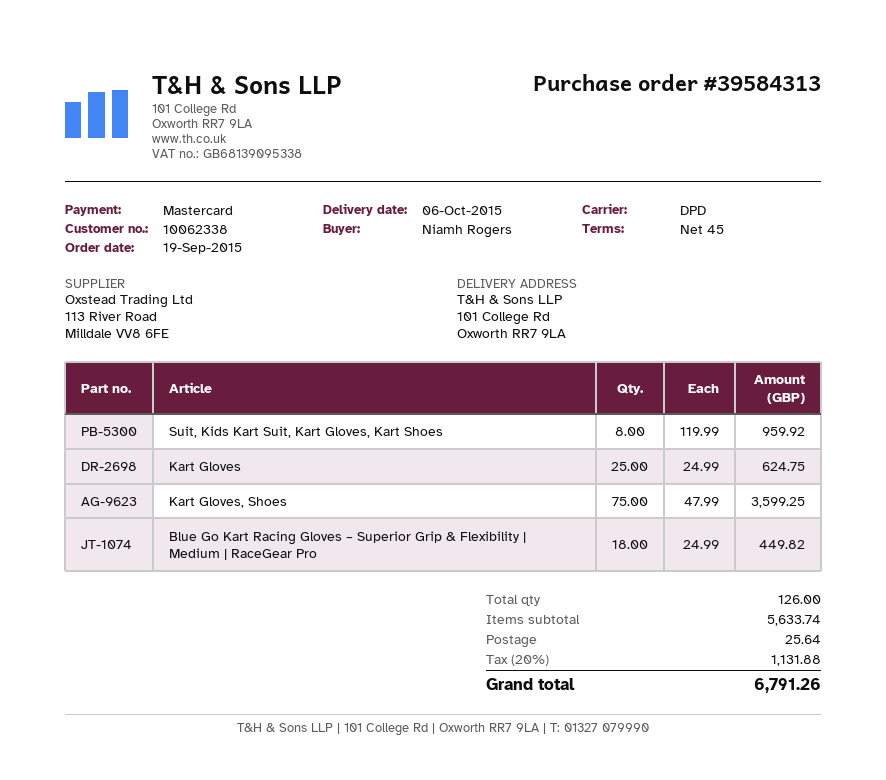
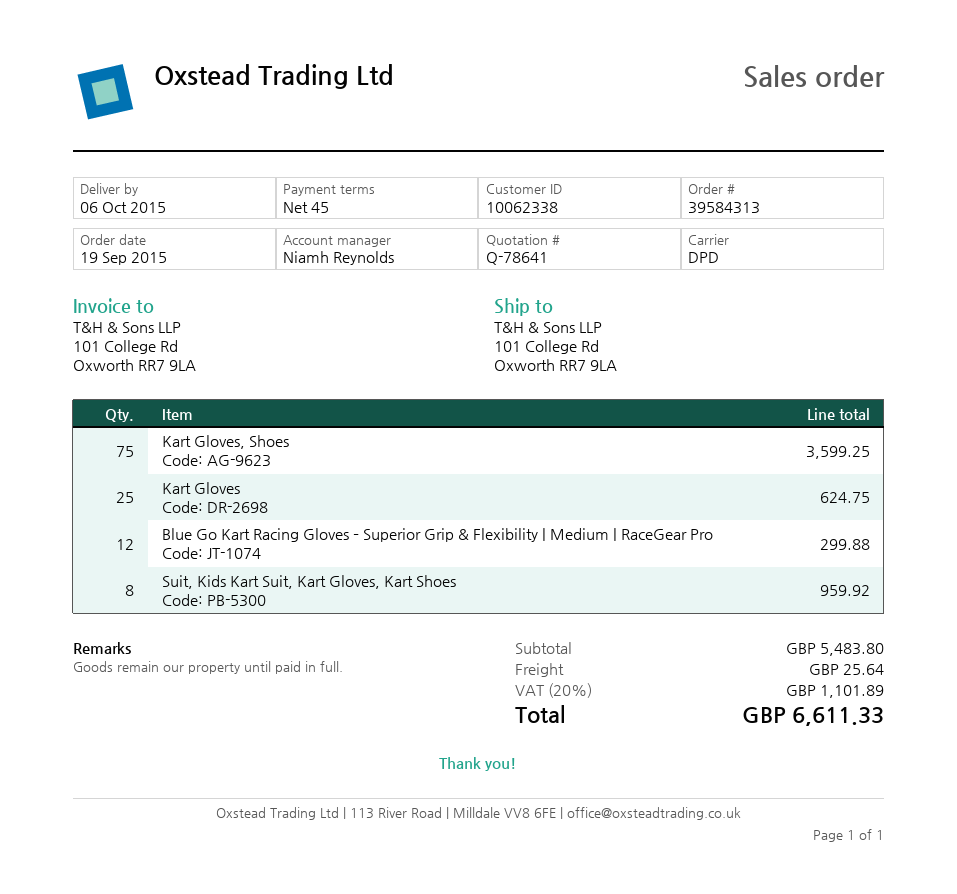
Blue Go Kart Racing Gloves – Superior Grip & Flexibility | Medium | RaceGear Pro: 18 for 449.82 -> 12 for 299.88
subtotal: 5633.74 -> 5483.80
tax: 20% = 1131.88 -> 20% = 1101.89
total: 6791.26 -> 6611.33

